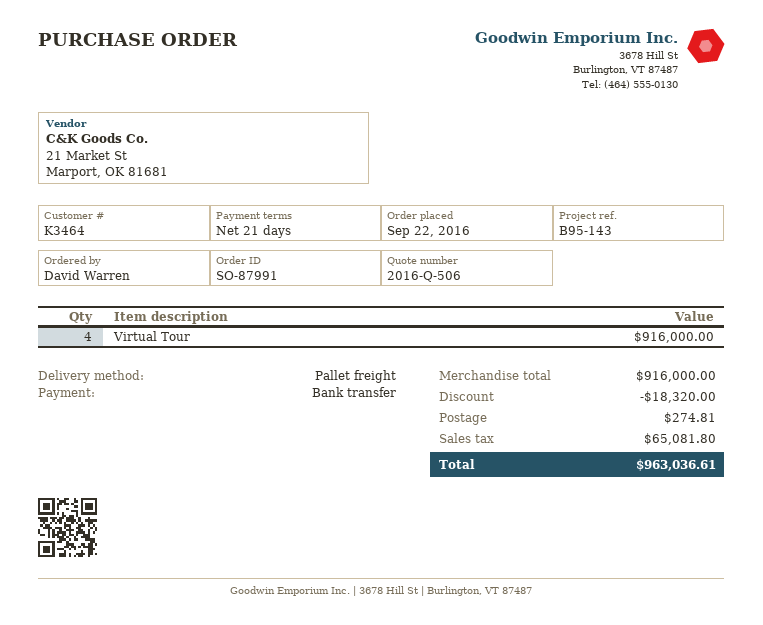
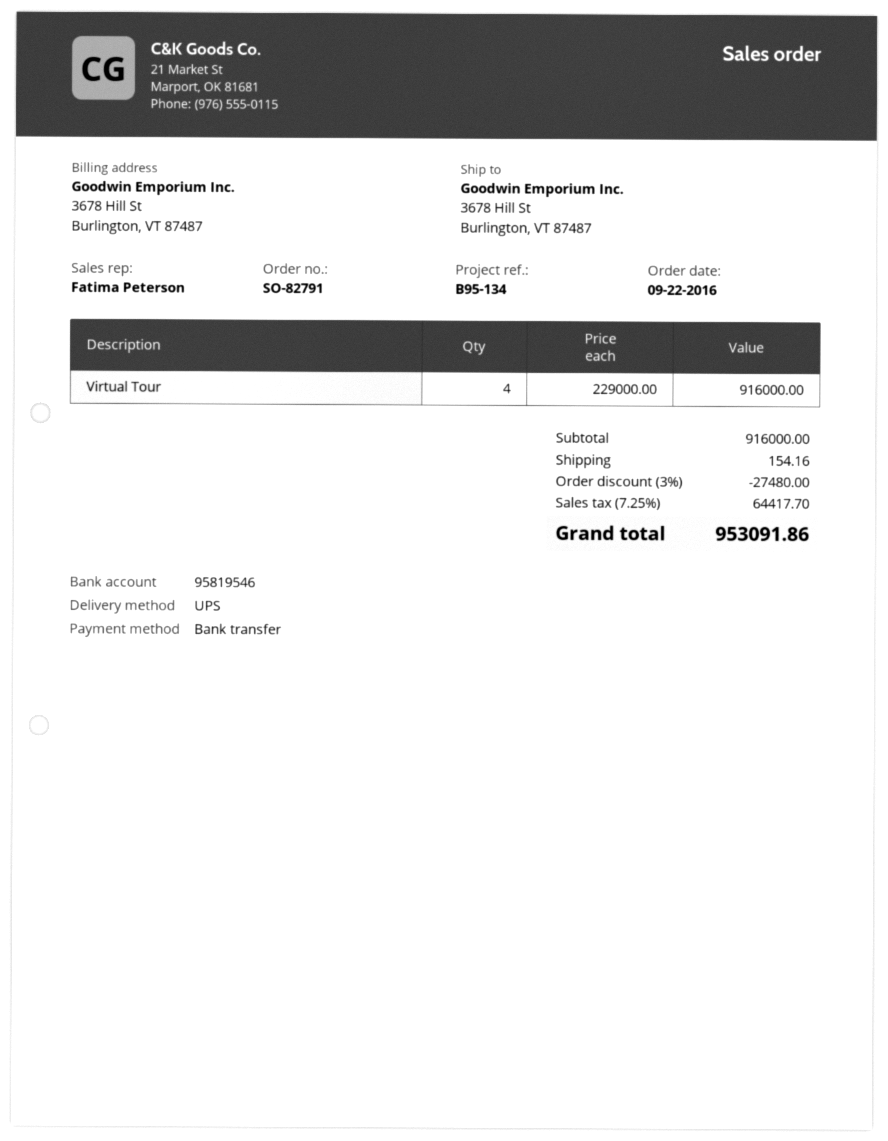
order number: SO-87991 -> SO-82791
reference: B95-143 -> B95-134
shipping method: pallet freight -> UPS
discount: 18320.00 -> 27480.00
shipping: 274.81 -> 154.16
tax: 65081.80 -> 64417.70
total: 963036.61 -> 953091.86

